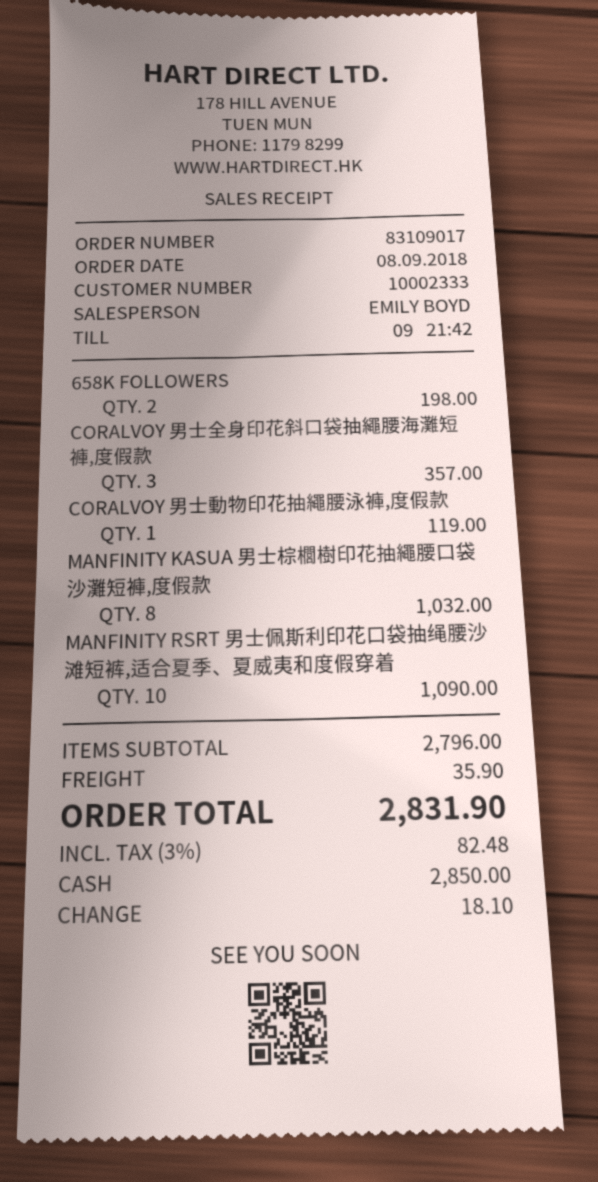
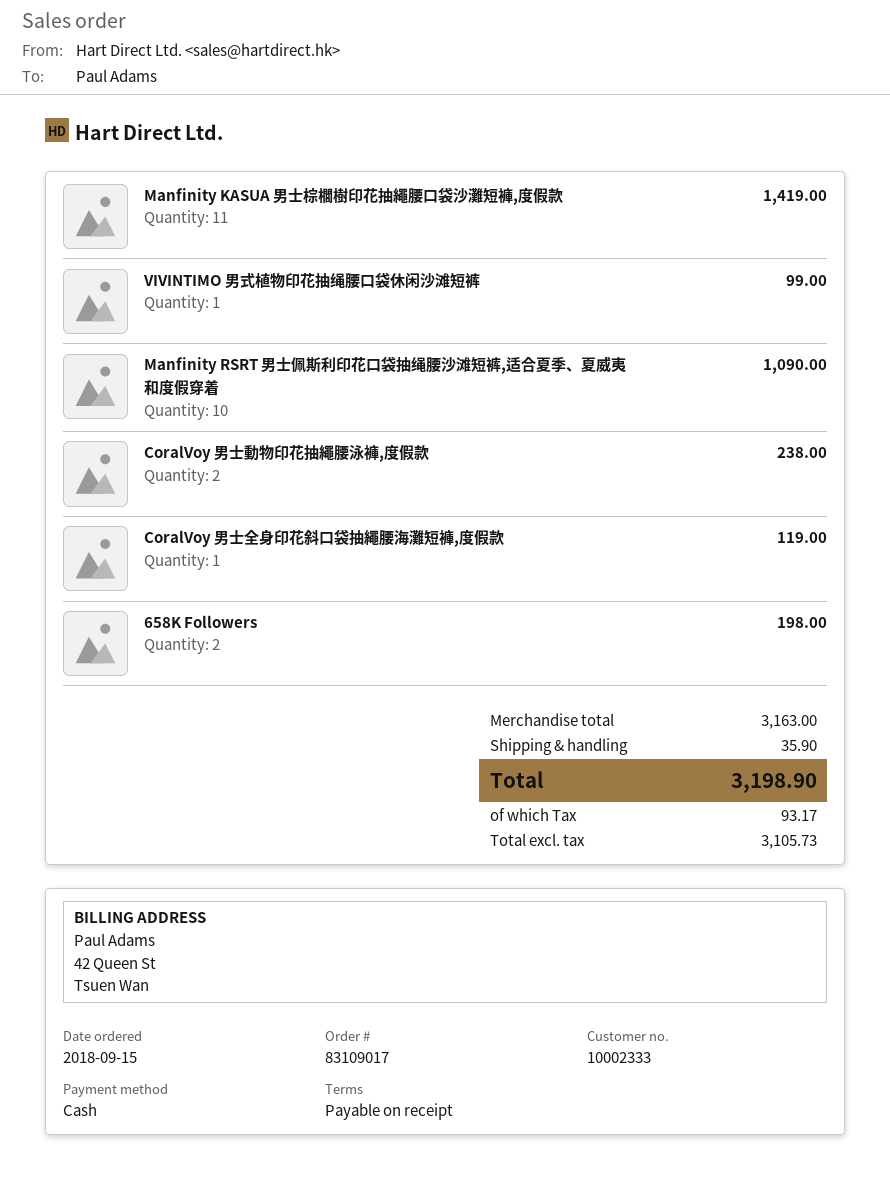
order date: 2018-09-08 -> 2018-09-15
CORALVOY 男士全身印花斜口袋抽繩腰海灘短褲,度假款: 3 for 357.00 -> 1 for 119.00
CORALVOY 男士動物印花抽繩腰泳褲,度假款: 1 for 119.00 -> 2 for 238.00
MANFINITY KASUA 男士棕櫚樹印花抽繩腰口袋沙灘短褲,度假款: 8 for 1032.00 -> 11 for 1419.00
VIVINTIMO 男式植物印花抽绳腰口袋休闲沙滩短裤: none -> 1 for 99.00
subtotal: 2796.00 -> 3163.00
tax: 82.48 -> 93.17
total: 2831.90 -> 3198.90

